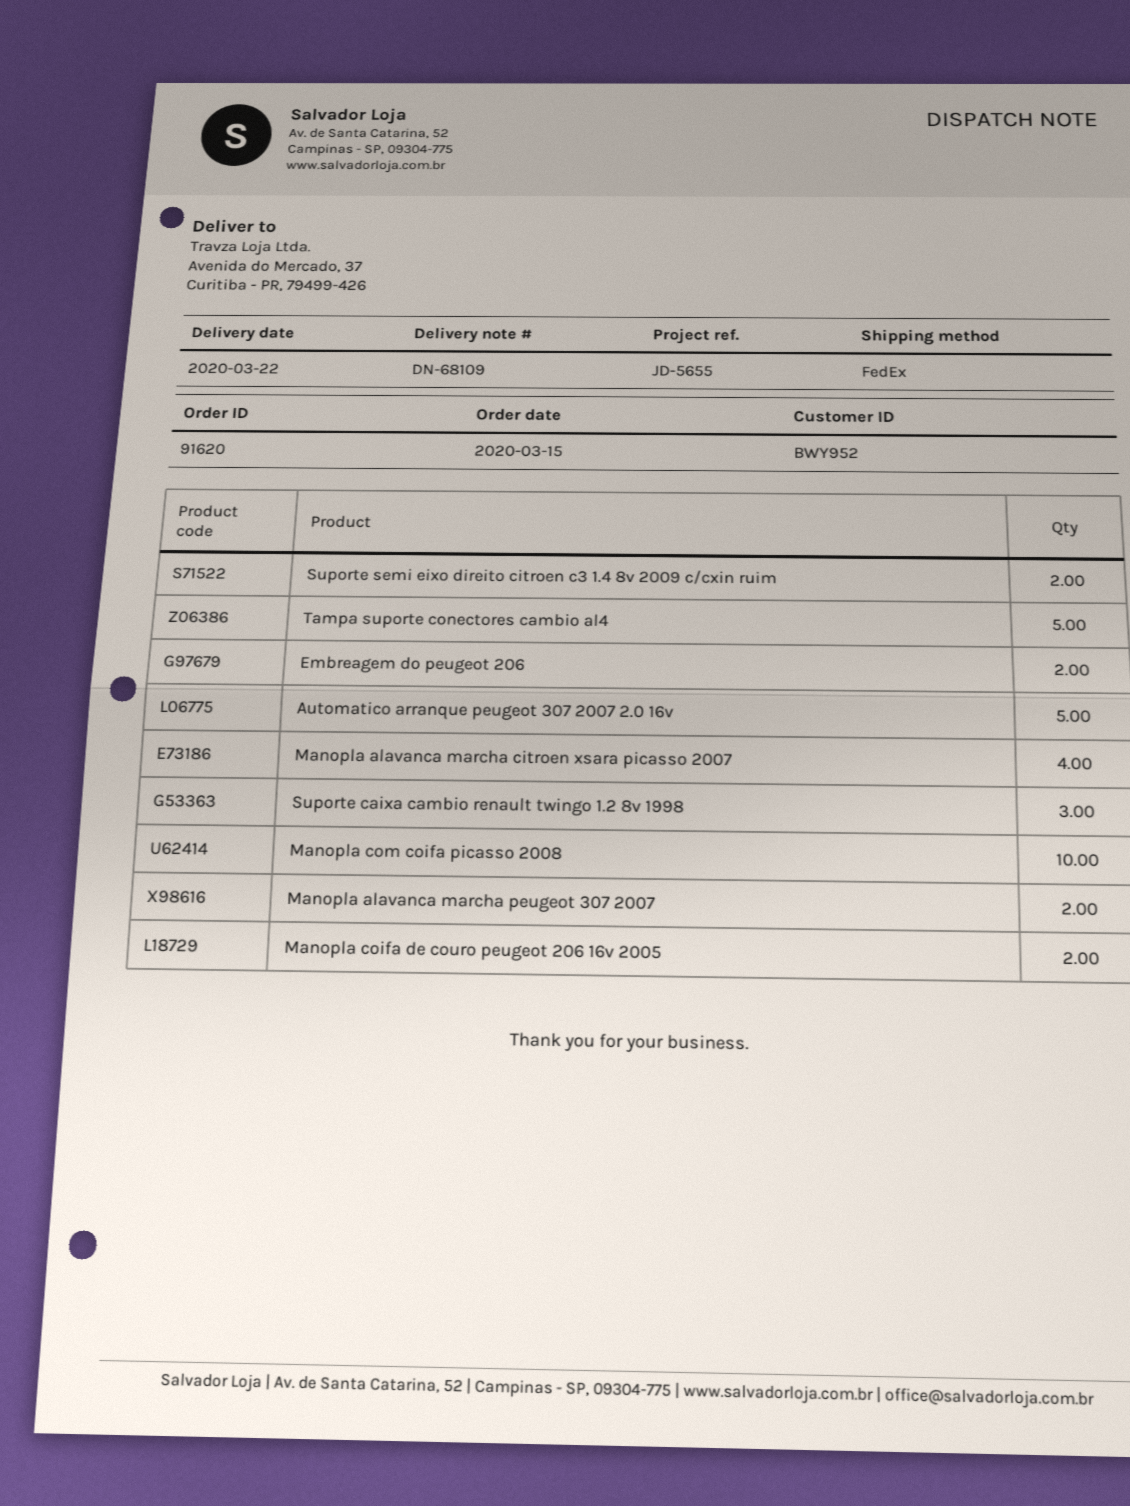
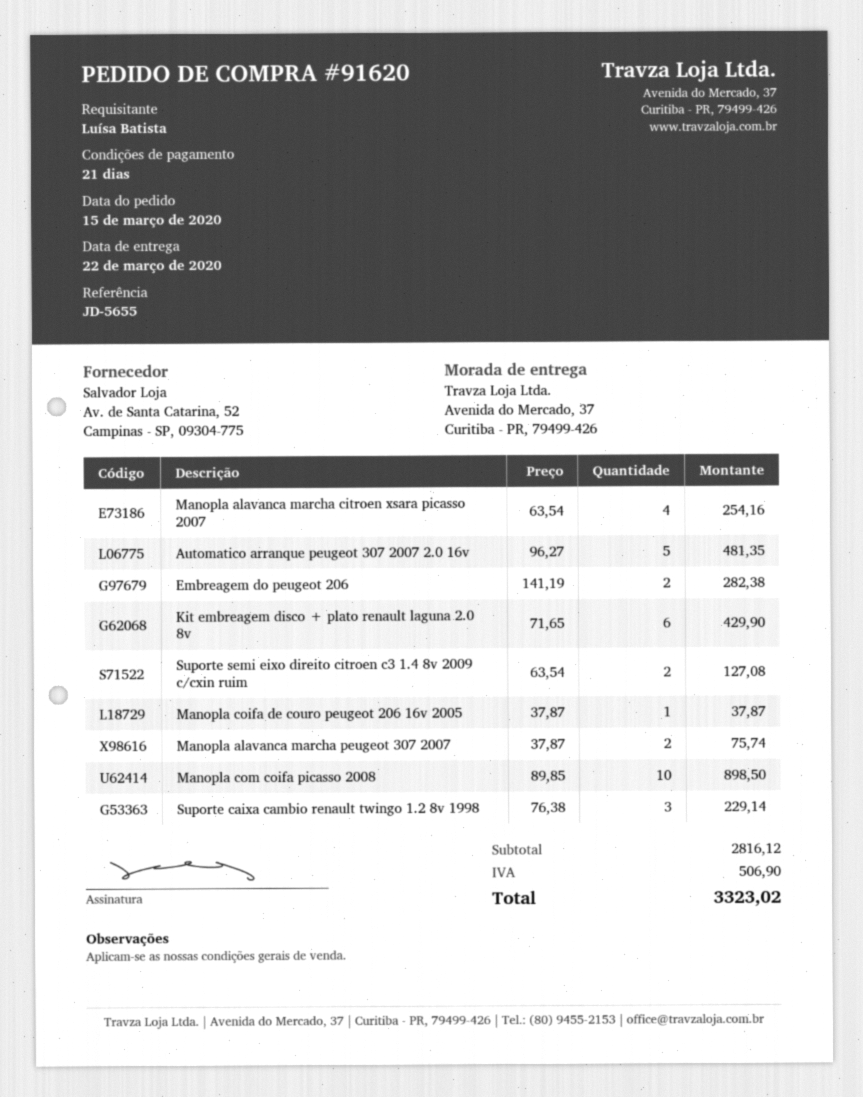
Tampa suporte conectores cambio al4: 5 -> none
Manopla coifa de couro peugeot 206 16v 2005: 2 -> 1
Kit embreagem disco + plato renault laguna 2.0 8v: none -> 6

